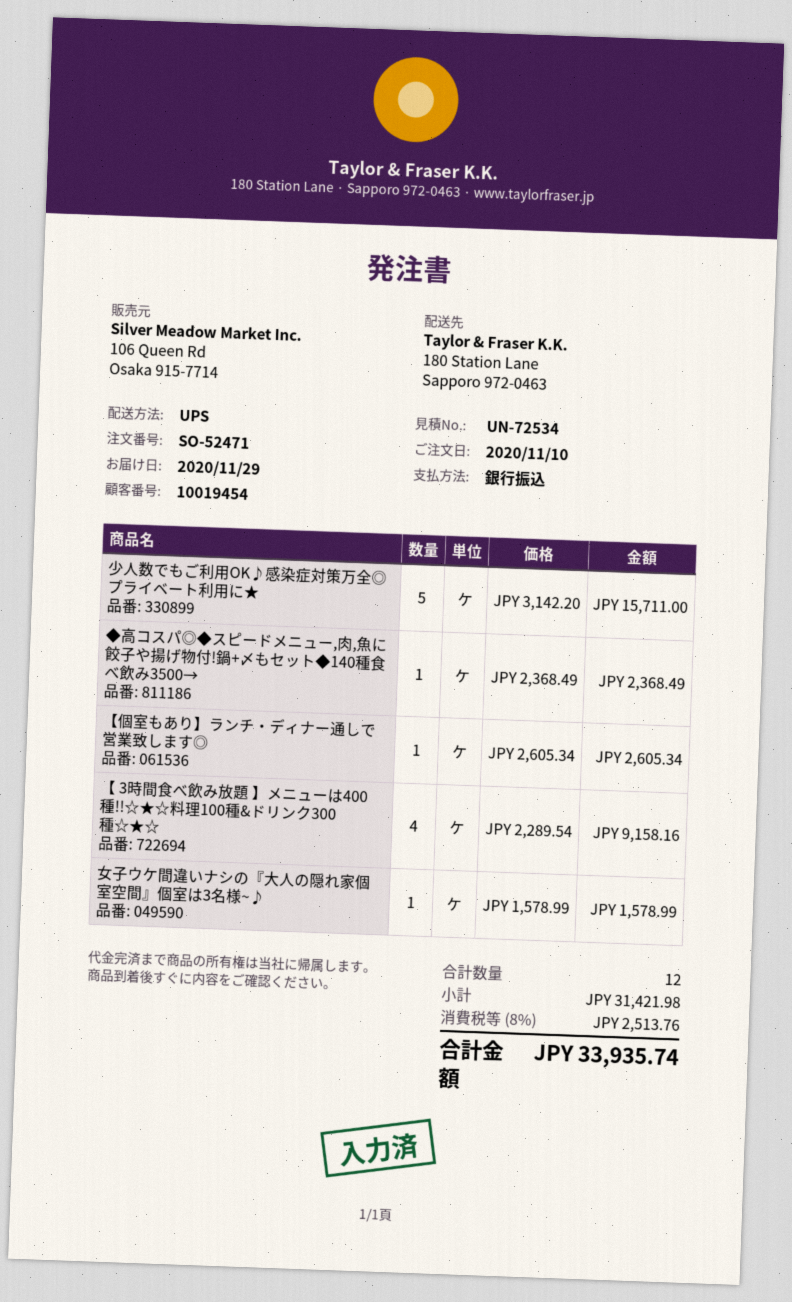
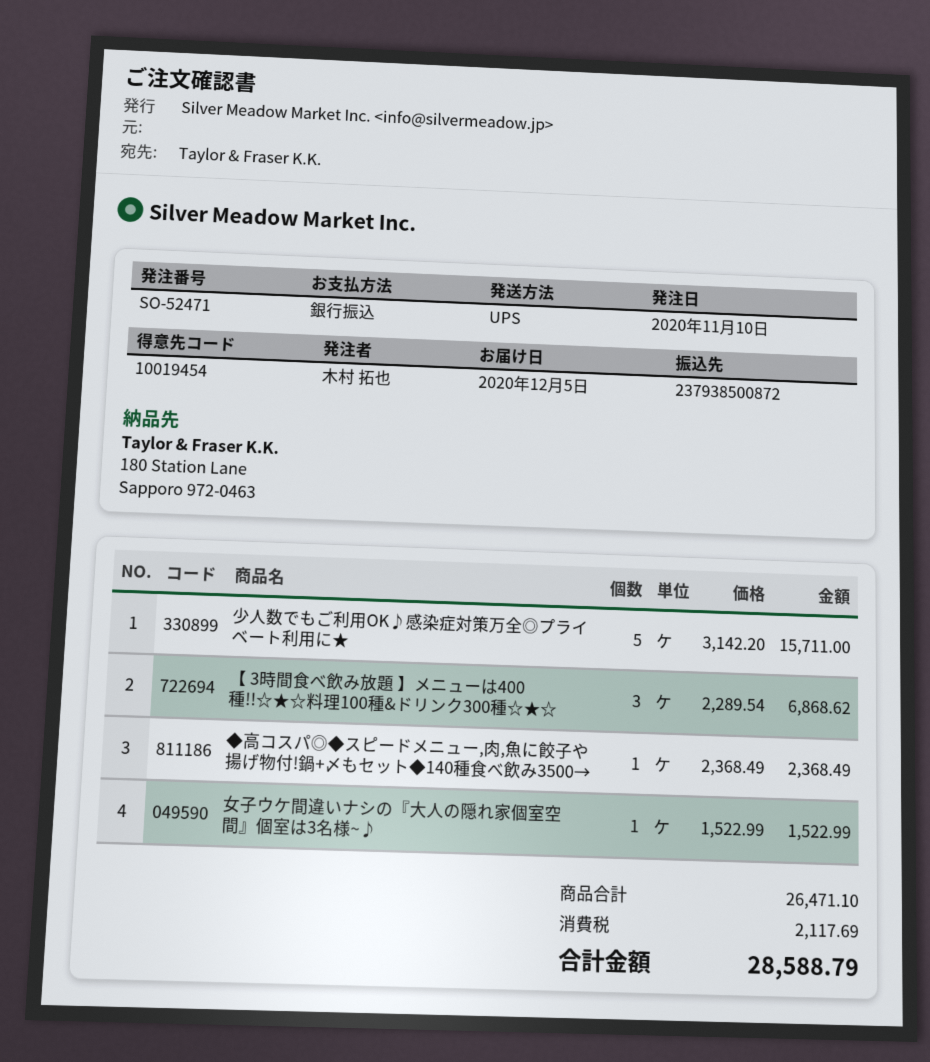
delivery date: 2020-11-29 -> 2020-12-05
【個室もあり】ランチ・ディナー通しで営業致します◎: 1 x 2605.34 = 2605.34 -> none
【 3時間食べ飲み放題 】メニューは400種!!☆★☆料理100種&ドリンク300種☆★☆: 4 x 2289.54 = 9158.16 -> 3 x 2289.54 = 6868.62
女子ウケ間違いナシの『大人の隠れ家個室空間』個室は3名様~♪: 1 x 1578.99 = 1578.99 -> 1 x 1522.99 = 1522.99
subtotal: 31421.98 -> 26471.10
tax: 2513.76 -> 2117.69
total: 33935.74 -> 28588.79

